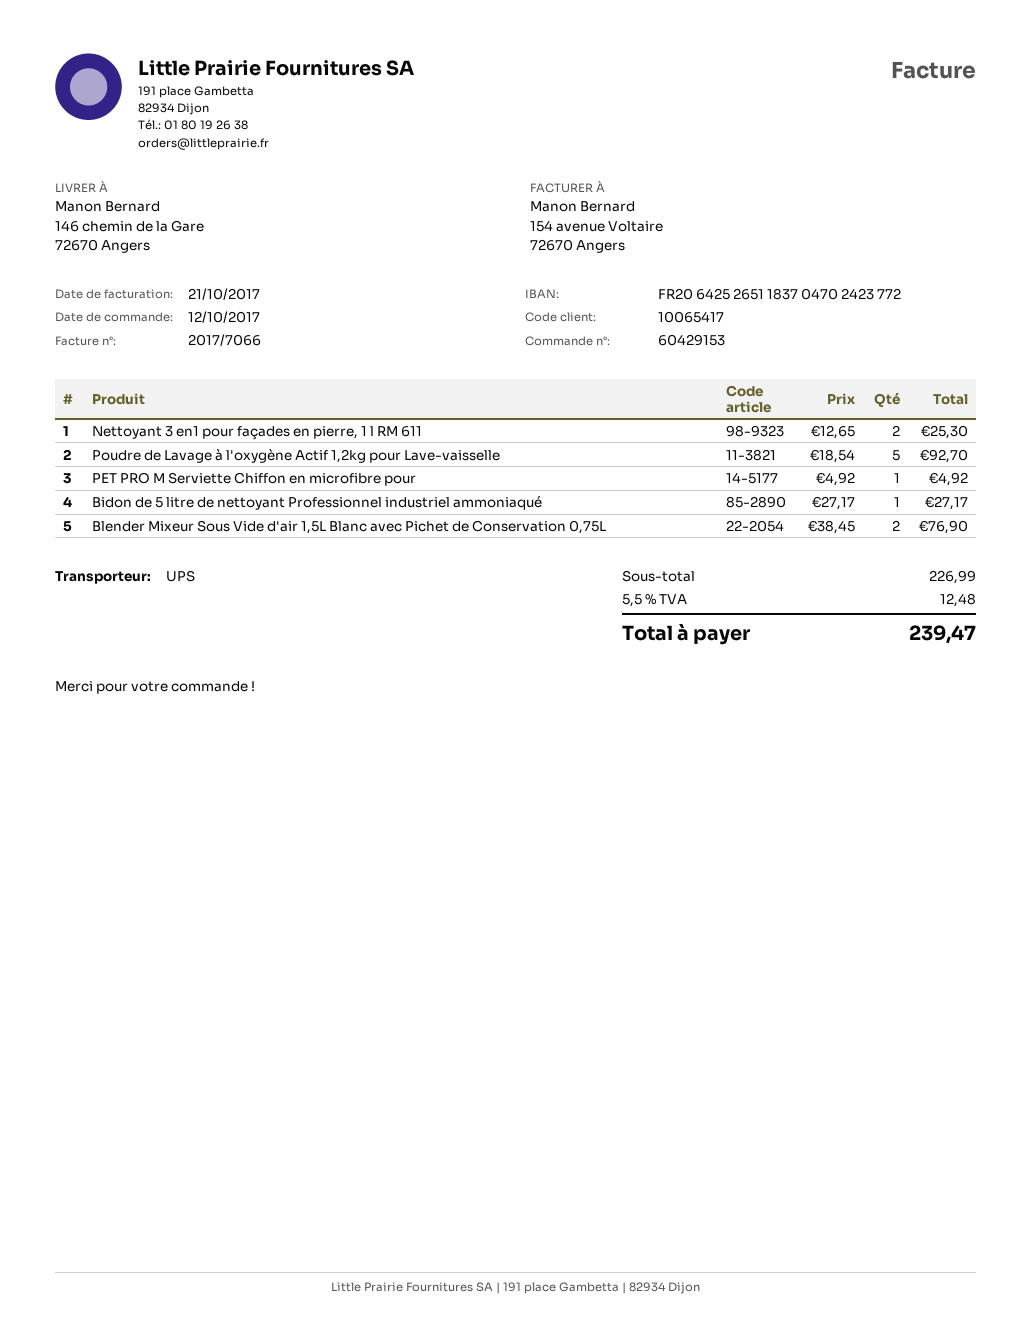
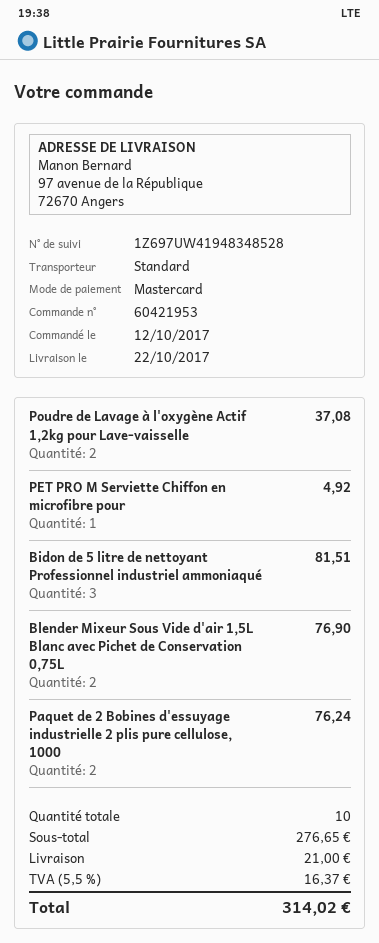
order number: 60429153 -> 60421953
shipping method: UPS -> standard
ship to: 146 chemin de la Gare, 72670 Angers -> 97 avenue de la République, 72670 Angers
Nettoyant 3 en1 pour façades en pierre, 1 l RM 611: 2 for 25.30 -> none
Poudre de Lavage à l'oxygène Actif 1,2kg pour Lave-vaisselle: 5 for 92.70 -> 2 for 37.08
Bidon de 5 litre de nettoyant Professionnel industriel ammoniaqué: 1 for 27.17 -> 3 for 81.51
Paquet de 2 Bobines d'essuyage industrielle 2 plis pure cellulose, 1000: none -> 2 for 76.24
subtotal: 226.99 -> 276.65
shipping: none -> 21.00
tax: 5.5% = 12.48 -> 5.5% = 16.37
total: 239.47 -> 314.02

